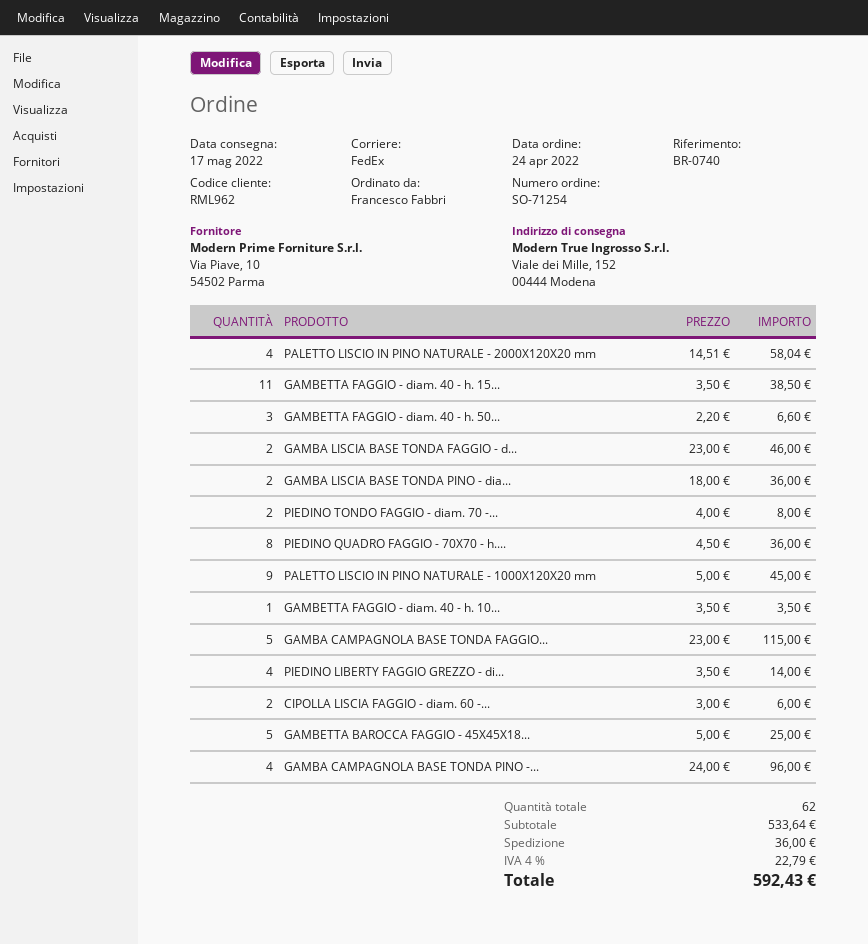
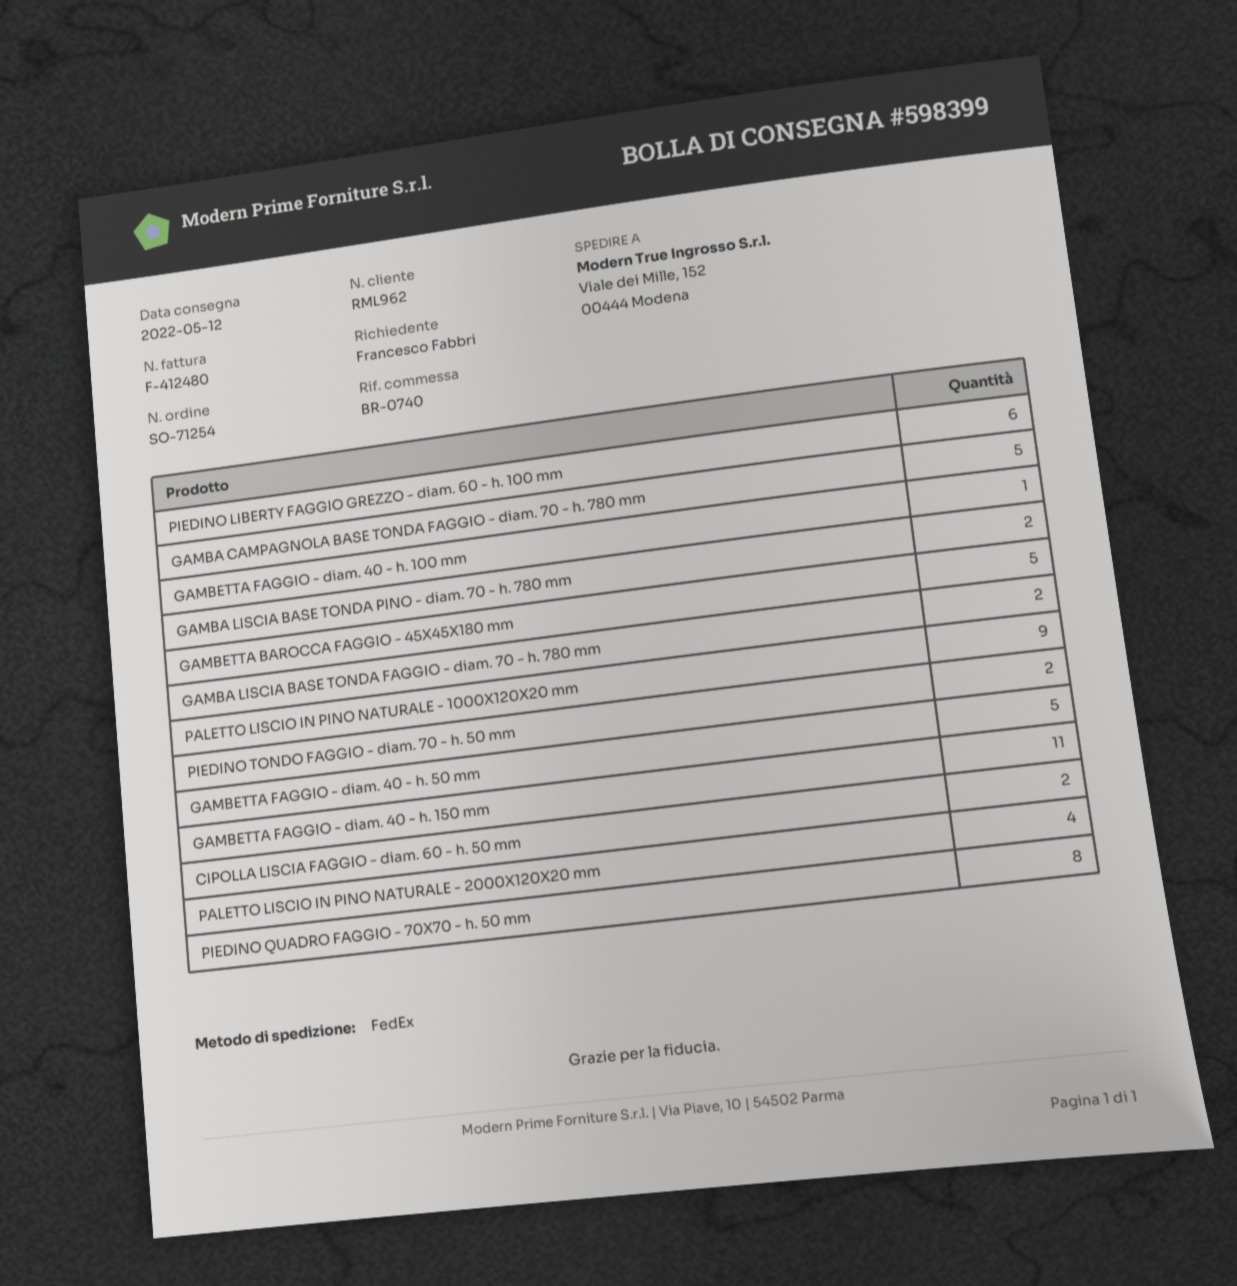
delivery date: 2022-05-17 -> 2022-05-12
GAMBETTA FAGGIO - diam. 40 - h. 50...: 3 -> 5
PIEDINO LIBERTY FAGGIO GREZZO - di...: 4 -> 6
GAMBA CAMPAGNOLA BASE TONDA PINO -...: 4 -> none

